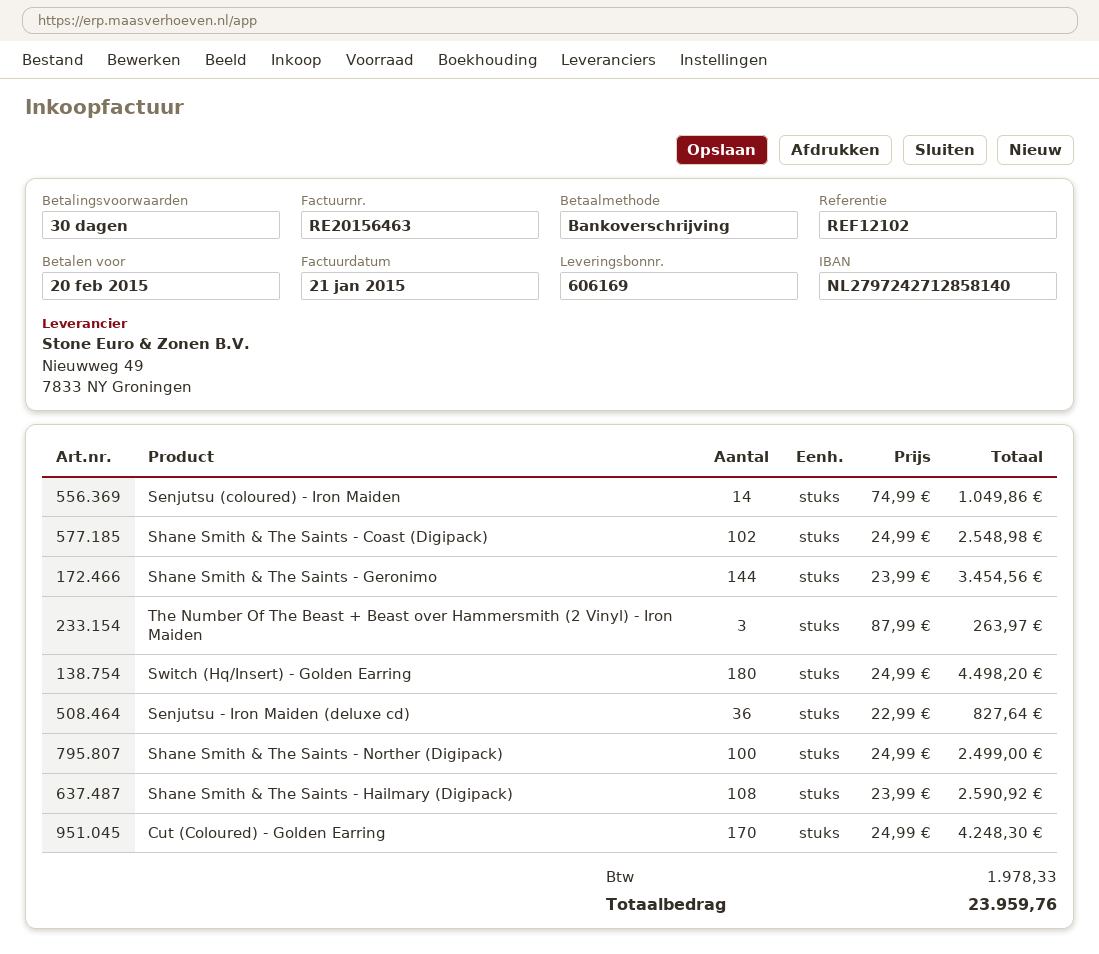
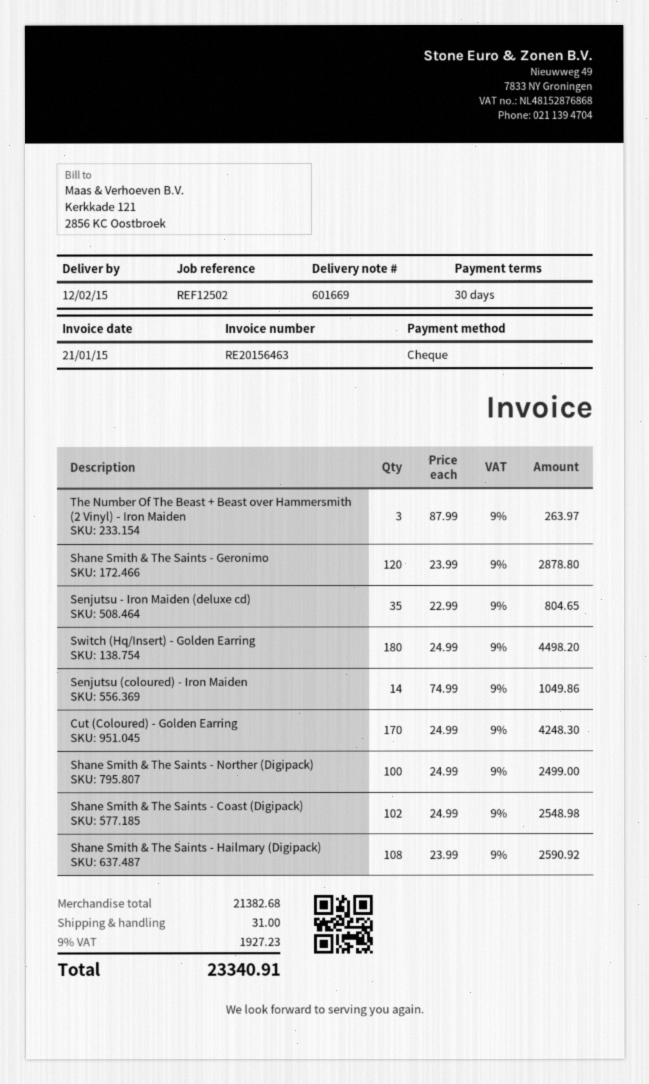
delivery note number: 606169 -> 601669
reference: REF12102 -> REF12502
payment method: bank transfer -> cheque
Shane Smith & The Saints - Geronimo: 144 x 23.99 = 3454.56 -> 120 x 23.99 = 2878.80
Senjutsu - Iron Maiden (deluxe cd): 36 x 22.99 = 827.64 -> 35 x 22.99 = 804.65
shipping: none -> 31.00
tax: 1978.33 -> 1927.23
total: 23959.76 -> 23340.91

